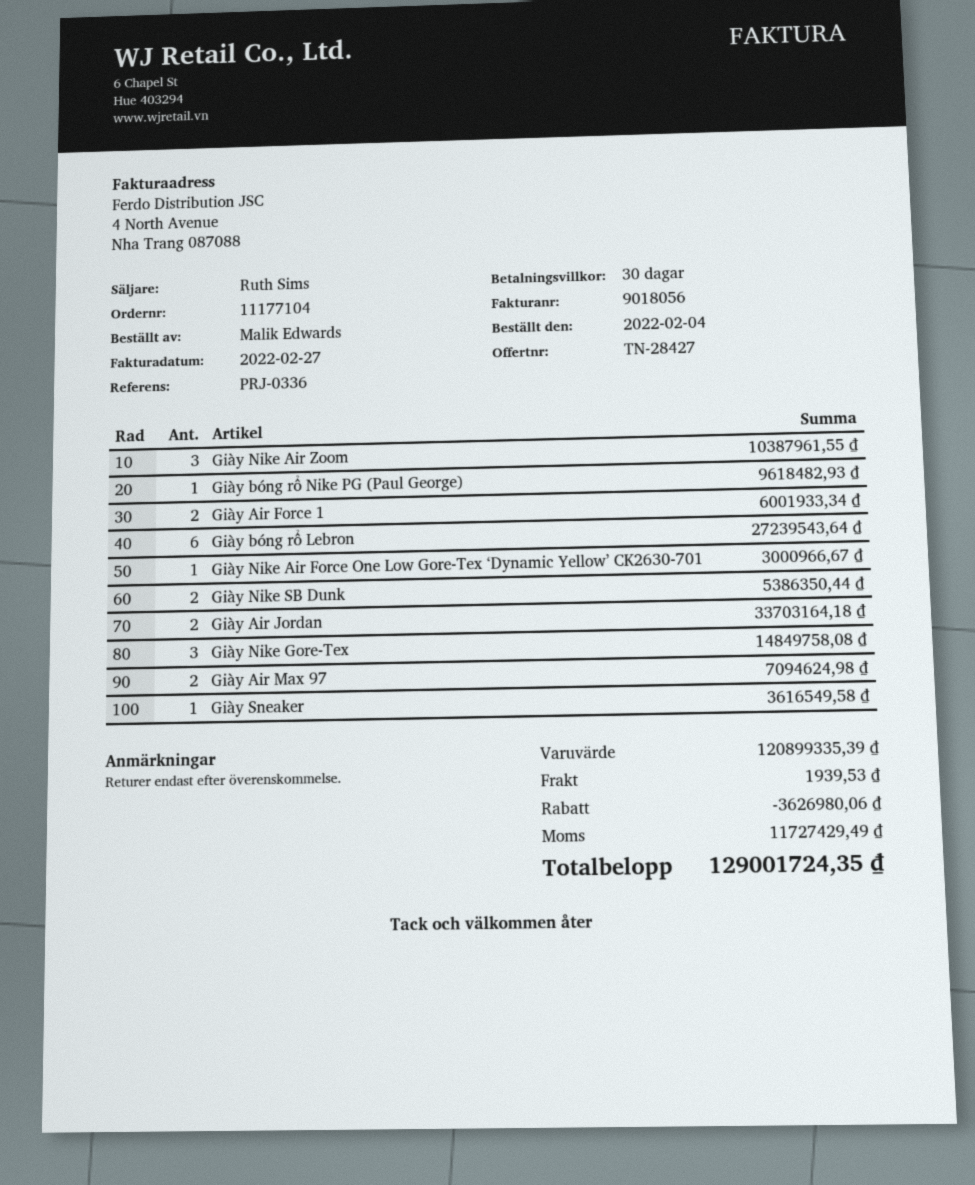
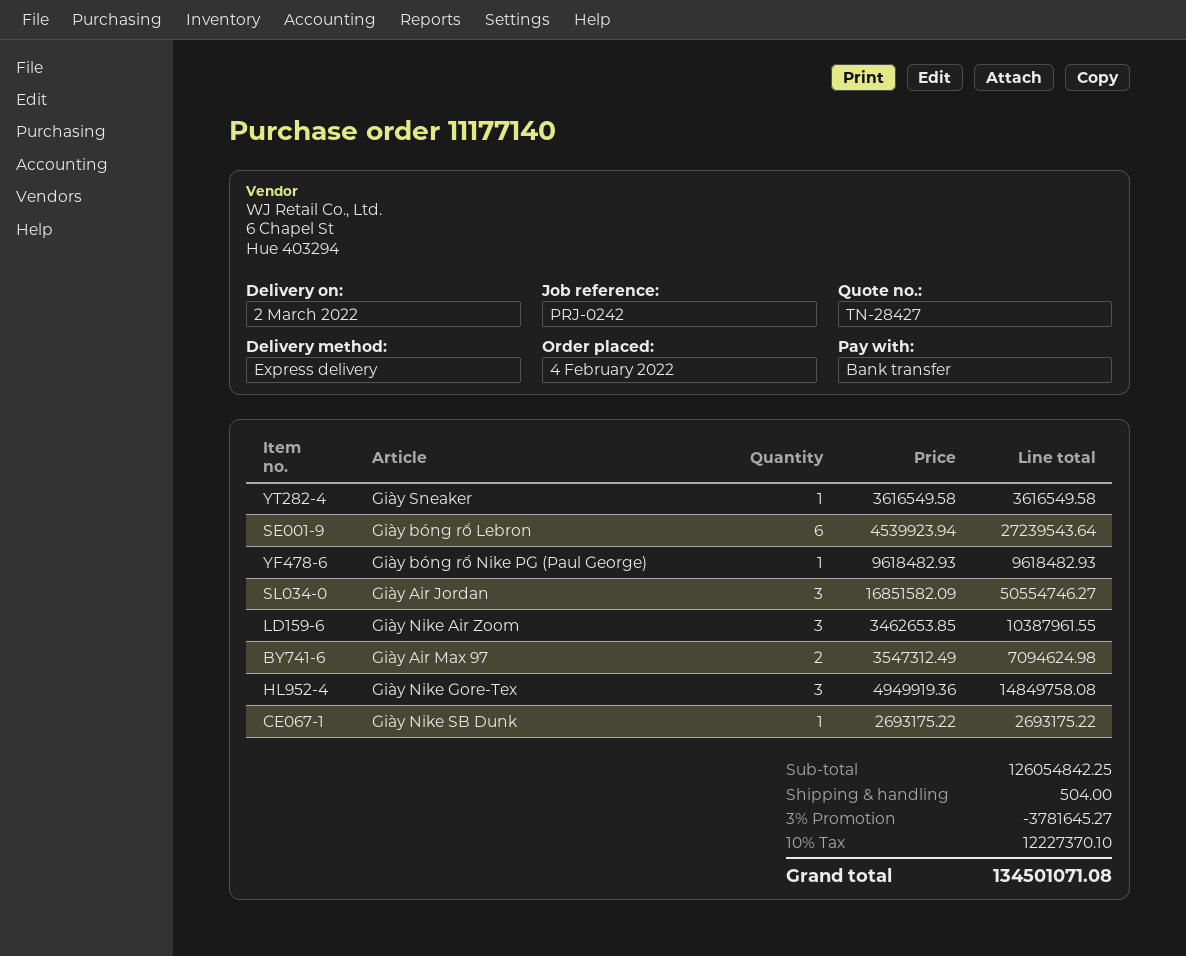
order number: 11177104 -> 11177140
reference: PRJ-0336 -> PRJ-0242
Giày Air Force 1: 2 for 6001933.34 -> none
Giày Nike Air Force One Low Gore-Tex ‘Dynamic Yellow’ CK2630-701: 1 for 3000966.67 -> none
Giày Nike SB Dunk: 2 for 5386350.44 -> 1 for 2693175.22
Giày Air Jordan: 2 for 33703164.18 -> 3 for 50554746.27
subtotal: 120899335.39 -> 126054842.25
discount: 3626980.06 -> 3781645.27
shipping: 1939.53 -> 504.00
tax: 11727429.49 -> 12227370.10
total: 129001724.35 -> 134501071.08

